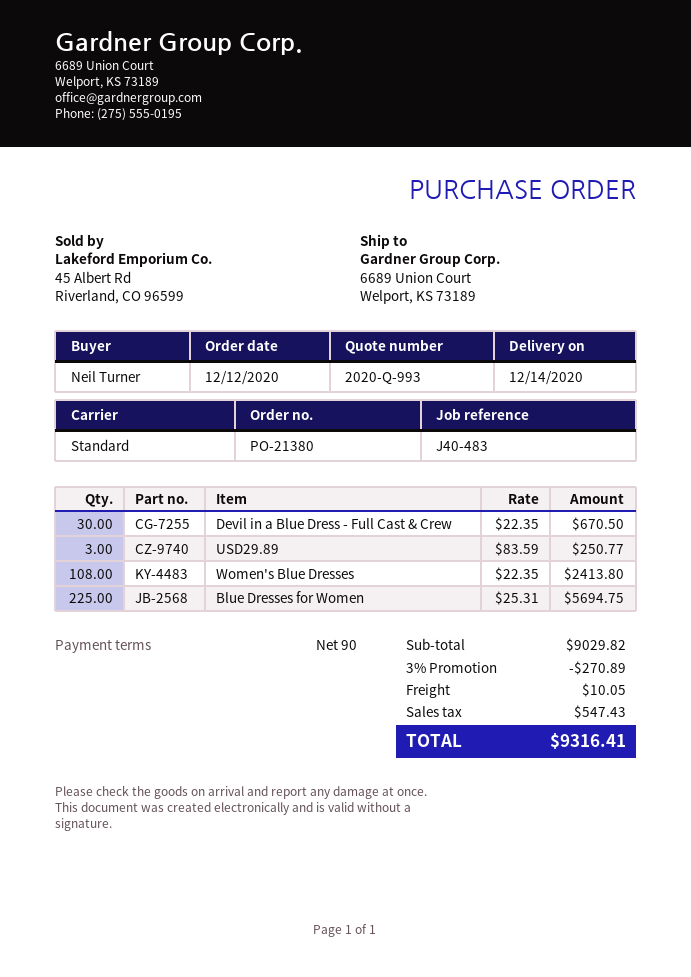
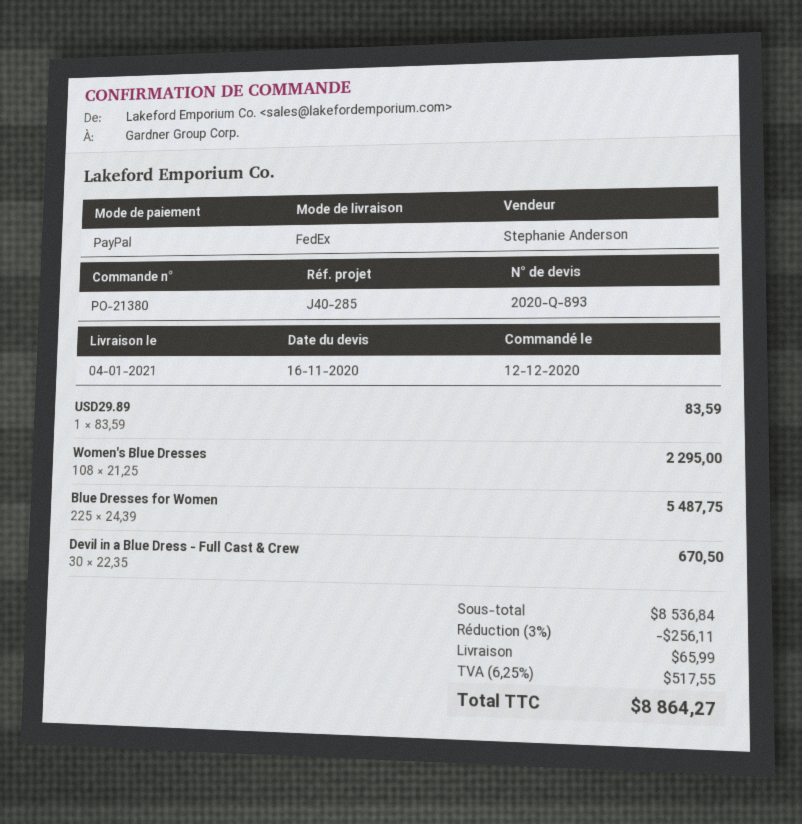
quote number: 2020-Q-993 -> 2020-Q-893
delivery date: 2020-12-14 -> 2021-01-04
reference: J40-483 -> J40-285
shipping method: standard -> FedEx
USD29.89: 3 x 83.59 = 250.77 -> 1 x 83.59 = 83.59
Women's Blue Dresses: 108 x 22.35 = 2413.80 -> 108 x 21.25 = 2295.00
Blue Dresses for Women: 225 x 25.31 = 5694.75 -> 225 x 24.39 = 5487.75
subtotal: 9029.82 -> 8536.84
discount: 3% = 270.89 -> 3% = 256.11
shipping: 10.05 -> 65.99
tax: 547.43 -> 517.55
total: 9316.41 -> 8864.27

